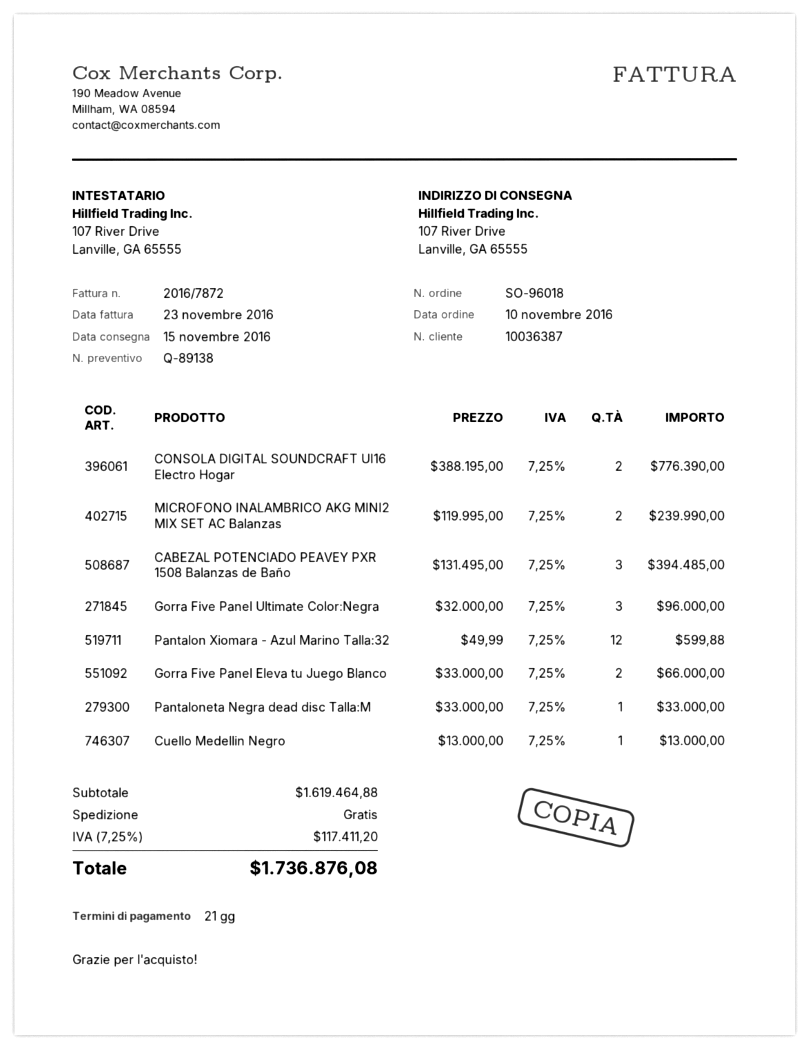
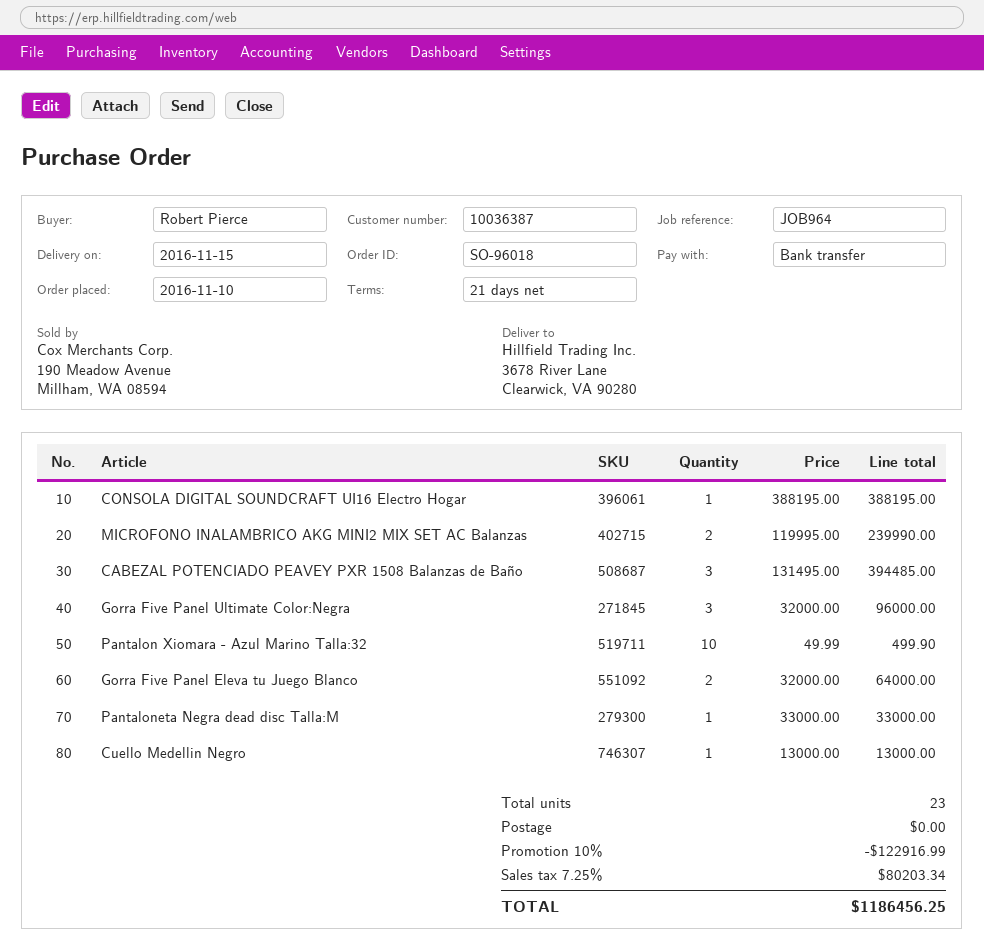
ship to: 107 River Drive, Lanville, GA 65555 -> 3678 River Lane, Clearwick, VA 90280
CONSOLA DIGITAL SOUNDCRAFT UI16 Electro Hogar: 2 x 388195.00 = 776390.00 -> 1 x 388195.00 = 388195.00
Pantalon Xiomara - Azul Marino Talla:32: 12 x 49.99 = 599.88 -> 10 x 49.99 = 499.90
Gorra Five Panel Eleva tu Juego Blanco: 2 x 33000.00 = 66000.00 -> 2 x 32000.00 = 64000.00
discount: none -> 10% = 122916.99
tax: 7.25% = 117411.20 -> 7.25% = 80203.34
total: 1736876.08 -> 1186456.25

